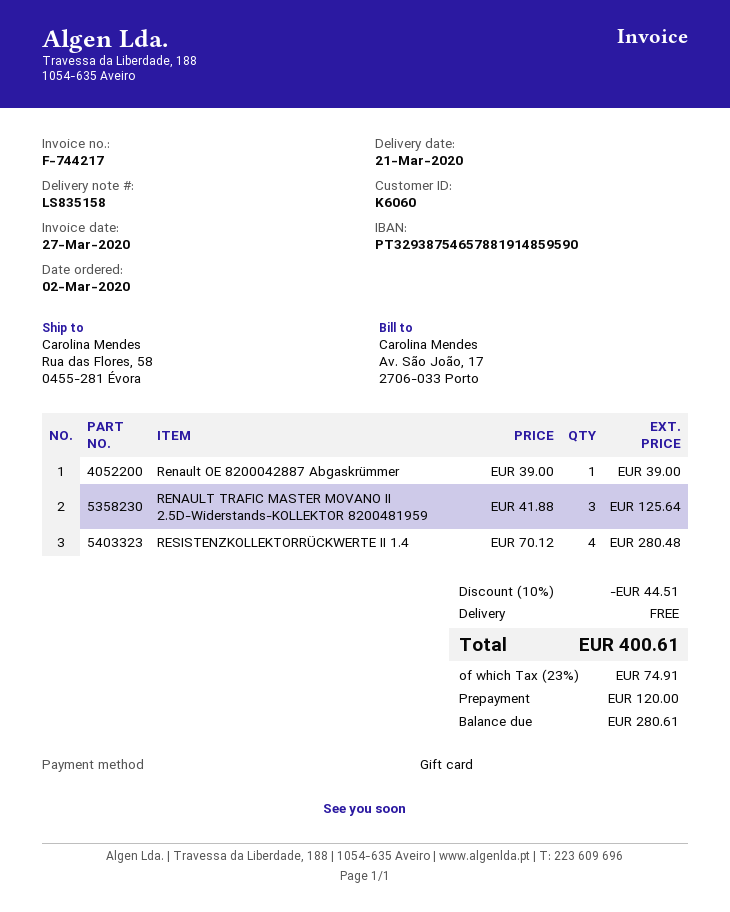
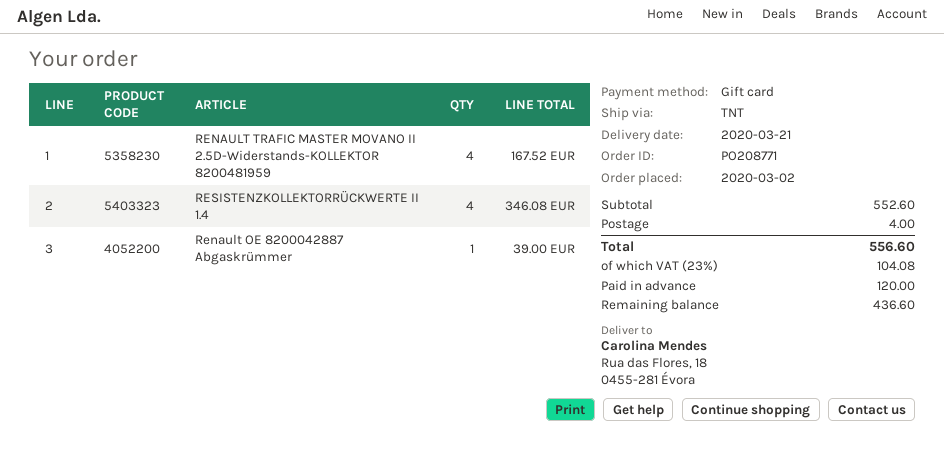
ship to: Rua das Flores, 58, 0455-281 Évora -> Rua das Flores, 18, 0455-281 Évora
RENAULT TRAFIC MASTER MOVANO II 2.5D-Widerstands-KOLLEKTOR 8200481959: 3 for 125.64 -> 4 for 167.52
RESISTENZKOLLEKTORRÜCKWERTE II 1.4: 4 for 280.48 -> 4 for 346.08
discount: 10% = 44.51 -> none
shipping: 0.00 -> 4.00
tax: 23% = 74.91 -> 23% = 104.08
total: 400.61 -> 556.60
balance: 280.61 -> 436.60

